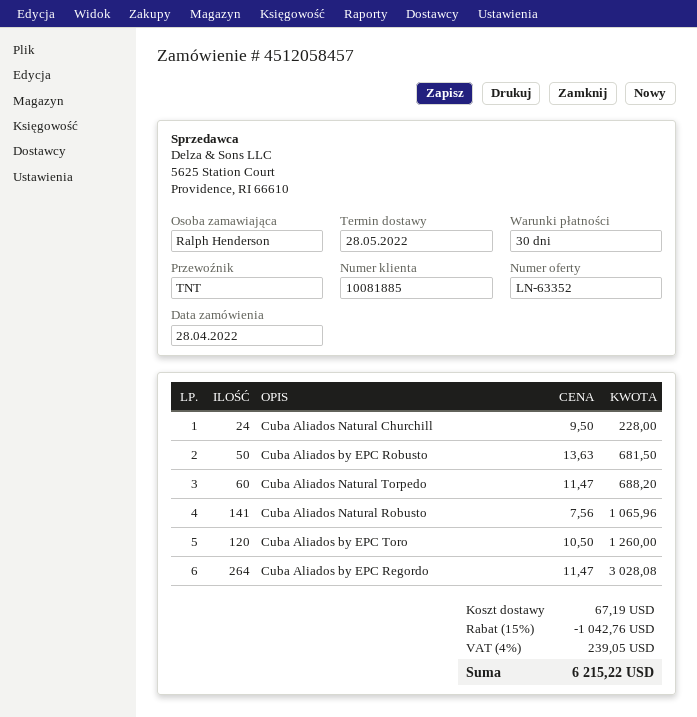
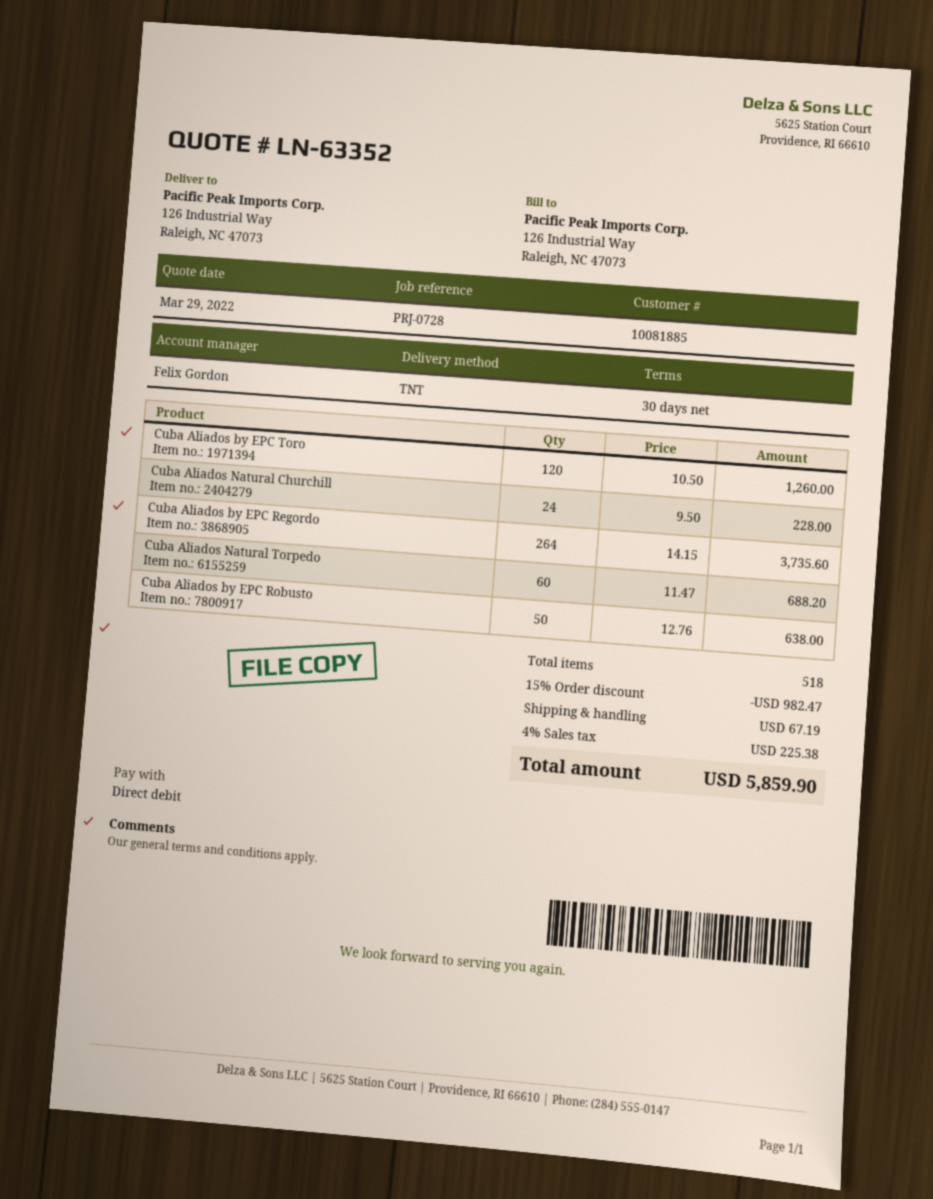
Cuba Aliados by EPC Robusto: 50 x 13.63 = 681.50 -> 50 x 12.76 = 638.00
Cuba Aliados Natural Robusto: 141 x 7.56 = 1065.96 -> none
Cuba Aliados by EPC Regordo: 264 x 11.47 = 3028.08 -> 264 x 14.15 = 3735.60
discount: 15% = 1042.76 -> 15% = 982.47
tax: 4% = 239.05 -> 4% = 225.38
total: 6215.22 -> 5859.90

